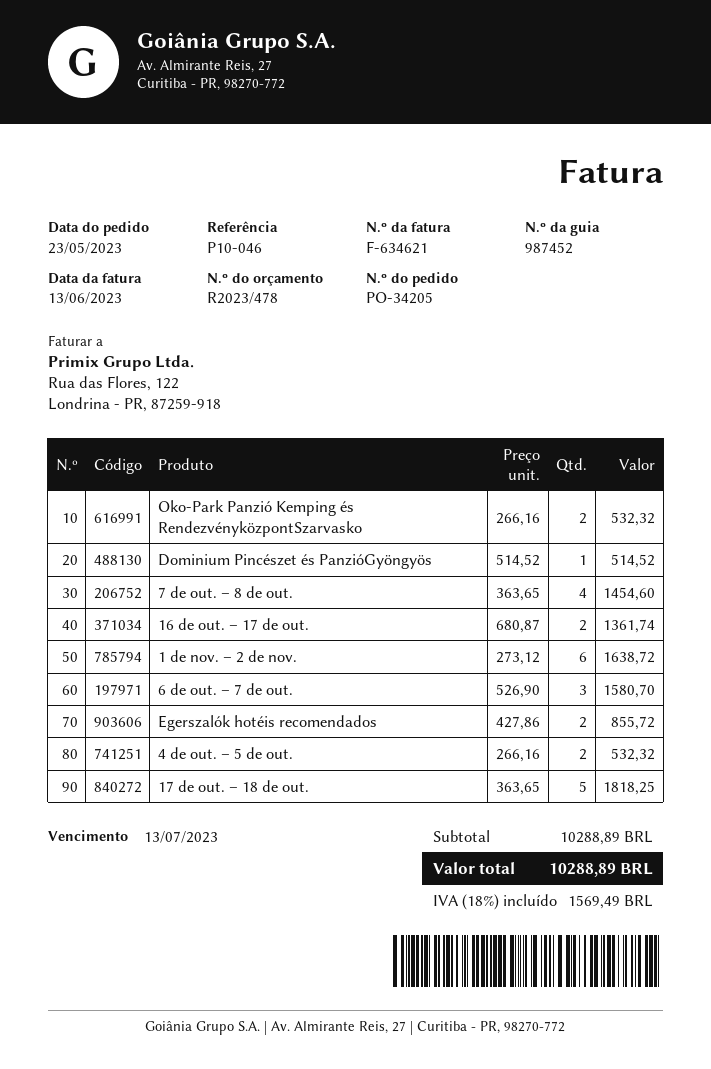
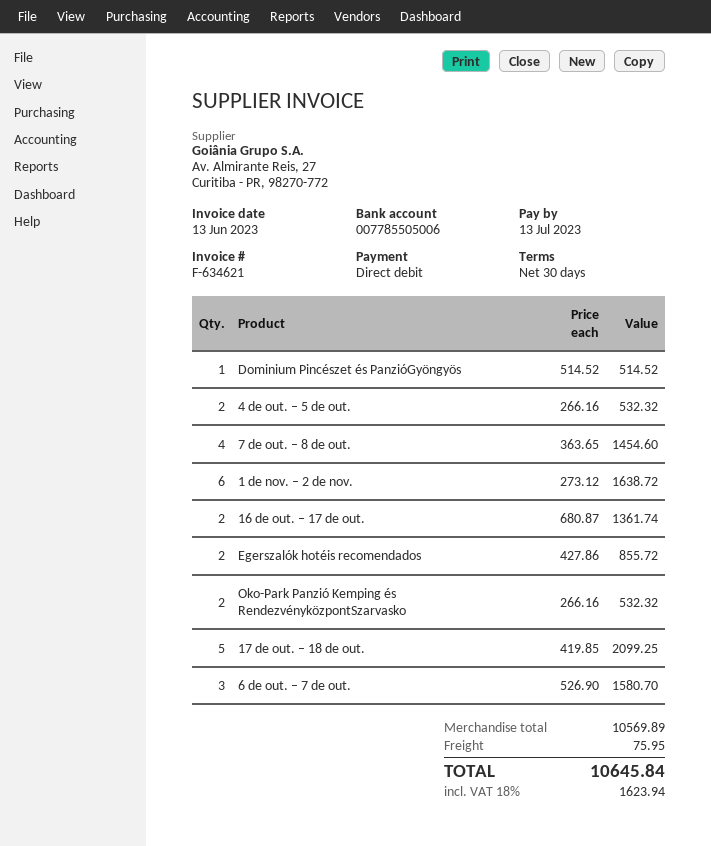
17 de out. – 18 de out.: 5 x 363.65 = 1818.25 -> 5 x 419.85 = 2099.25
subtotal: 10288.89 -> 10569.89
shipping: none -> 75.95
tax: 18% = 1569.49 -> 18% = 1623.94
total: 10288.89 -> 10645.84

